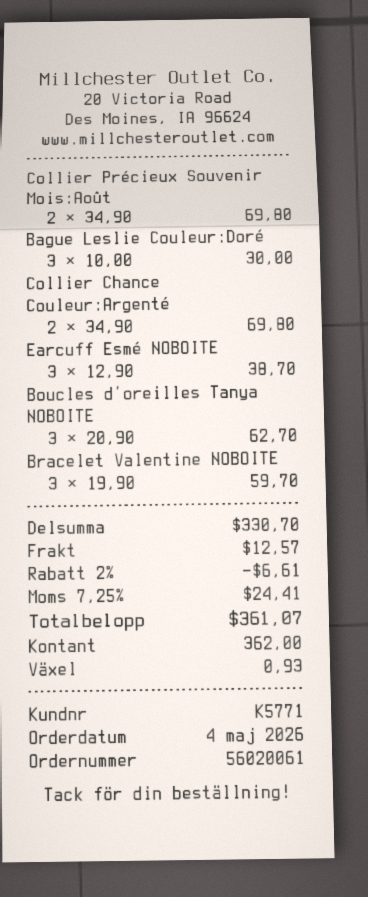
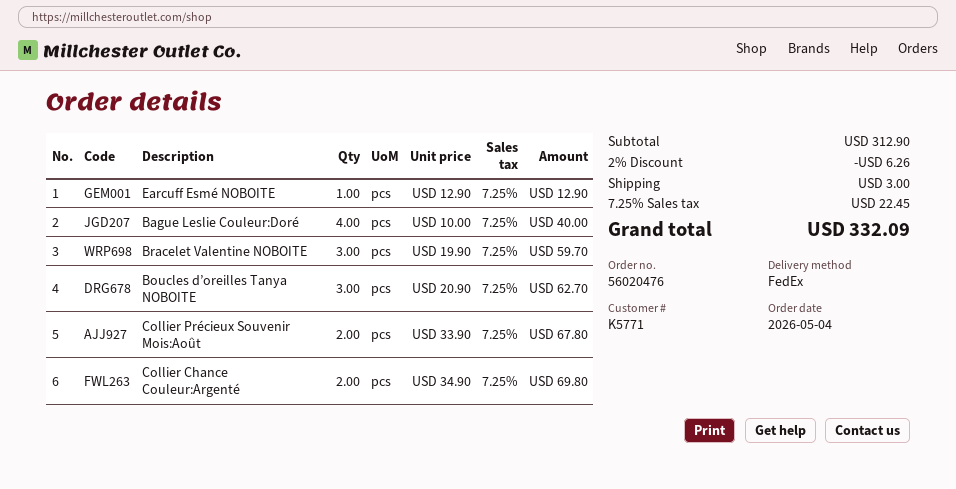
order number: 56020061 -> 56020476
Collier Précieux Souvenir Mois:Août: 2 x 34.90 = 69.80 -> 2 x 33.90 = 67.80
Bague Leslie Couleur:Doré: 3 x 10.00 = 30.00 -> 4 x 10.00 = 40.00
Earcuff Esmé NOBOITE: 3 x 12.90 = 38.70 -> 1 x 12.90 = 12.90
subtotal: 330.70 -> 312.90
discount: 2% = 6.61 -> 2% = 6.26
shipping: 12.57 -> 3.00
tax: 7.25% = 24.41 -> 7.25% = 22.45
total: 361.07 -> 332.09

